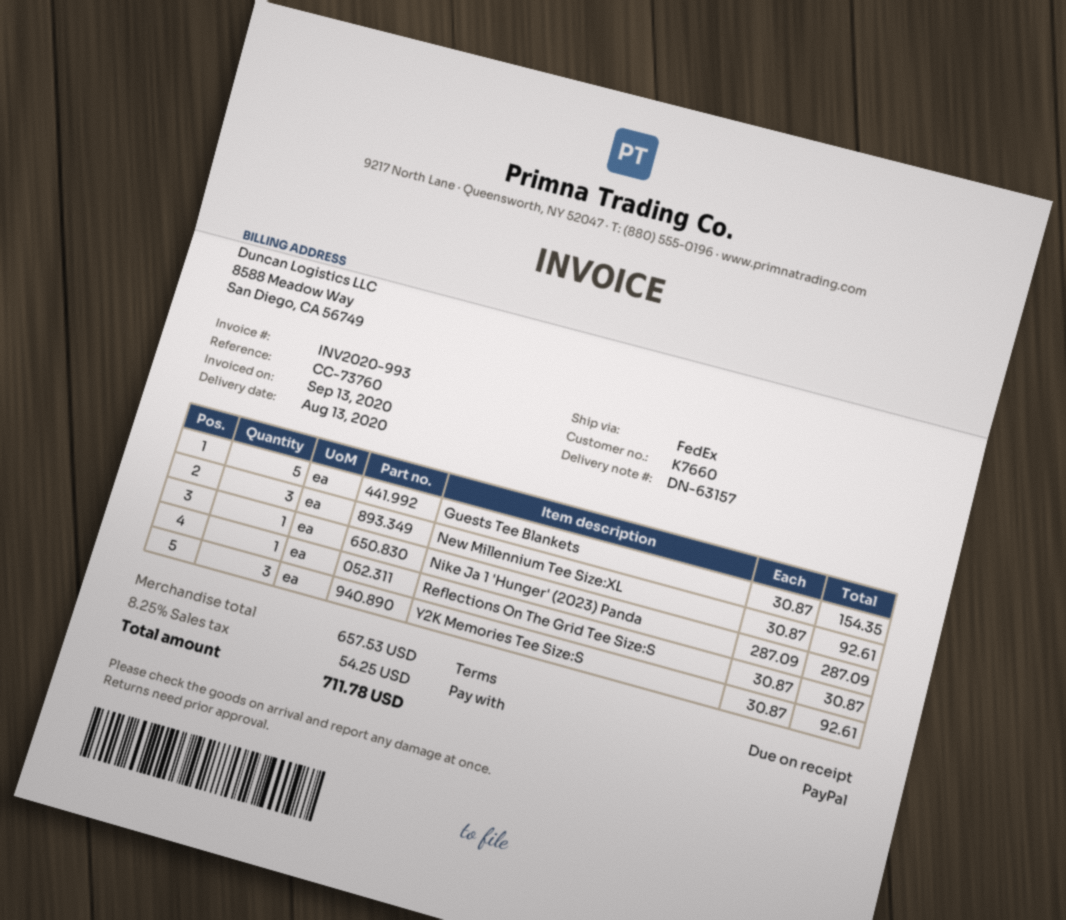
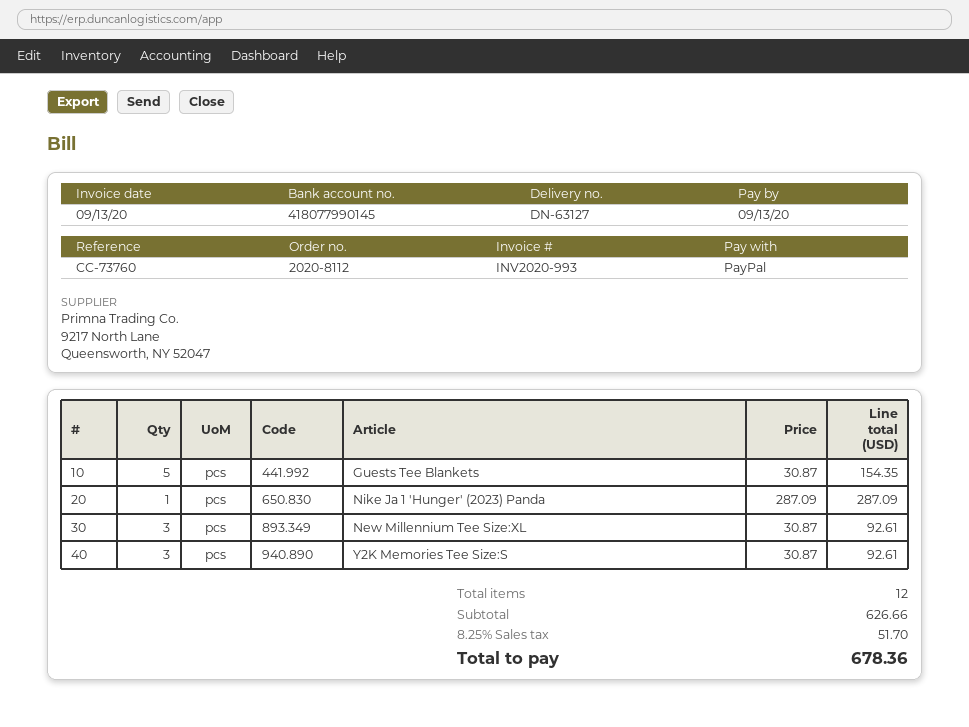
delivery note number: DN-63157 -> DN-63127
Reflections On The Grid Tee Size:S: 1 x 30.87 = 30.87 -> none
subtotal: 657.53 -> 626.66
tax: 8.25% = 54.25 -> 8.25% = 51.70
total: 711.78 -> 678.36

